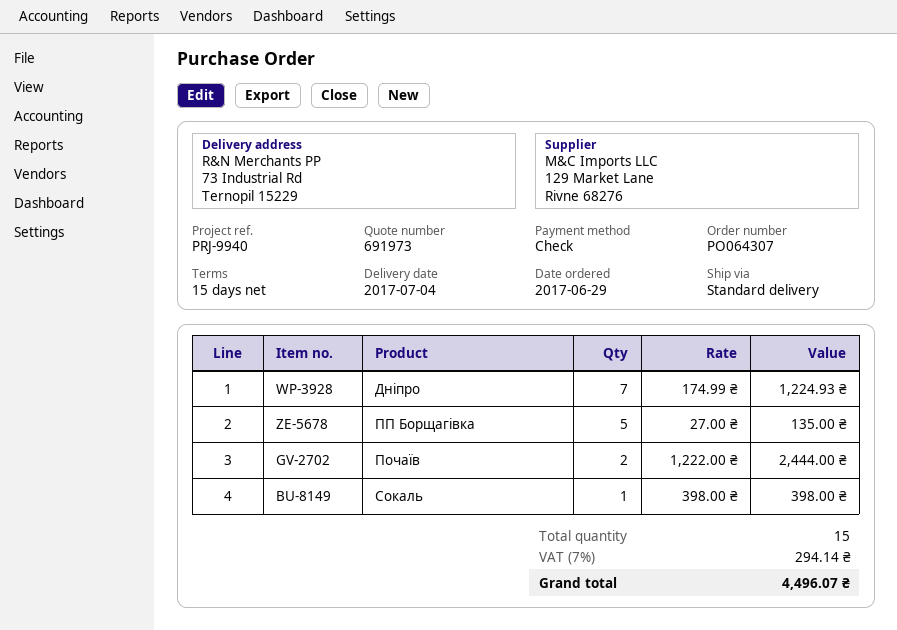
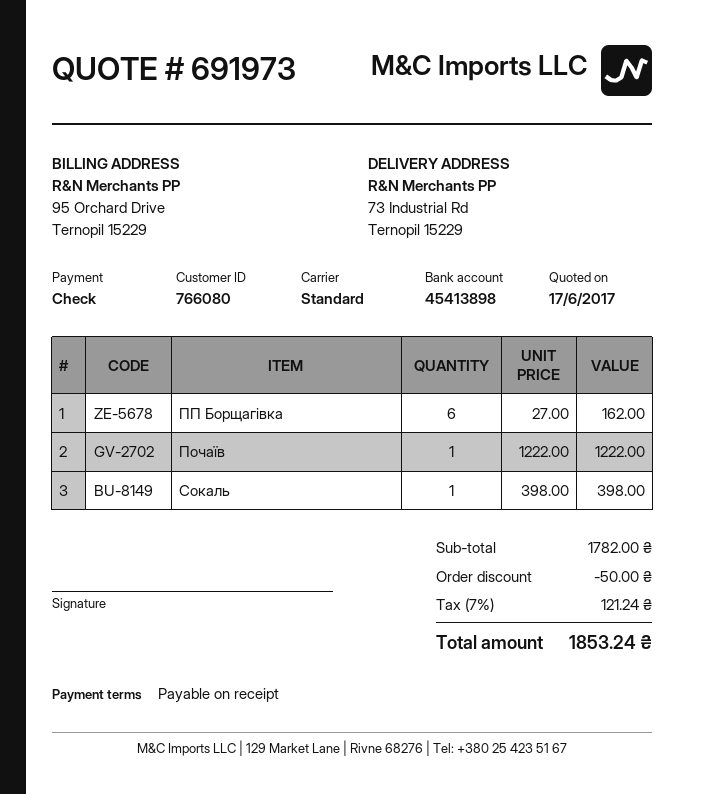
payment terms: 15 days -> on receipt
Дніпро: 7 x 174.99 = 1224.93 -> none
ПП Борщагівка: 5 x 27.00 = 135.00 -> 6 x 27.00 = 162.00
Почаїв: 2 x 1222.00 = 2444.00 -> 1 x 1222.00 = 1222.00
discount: none -> 50.00
tax: 7% = 294.14 -> 7% = 121.24
total: 4496.07 -> 1853.24

